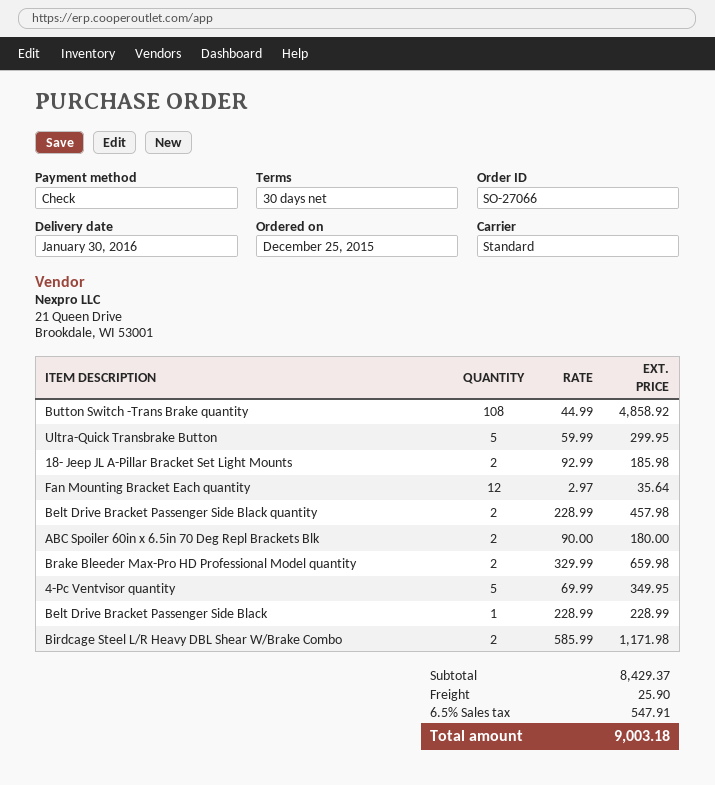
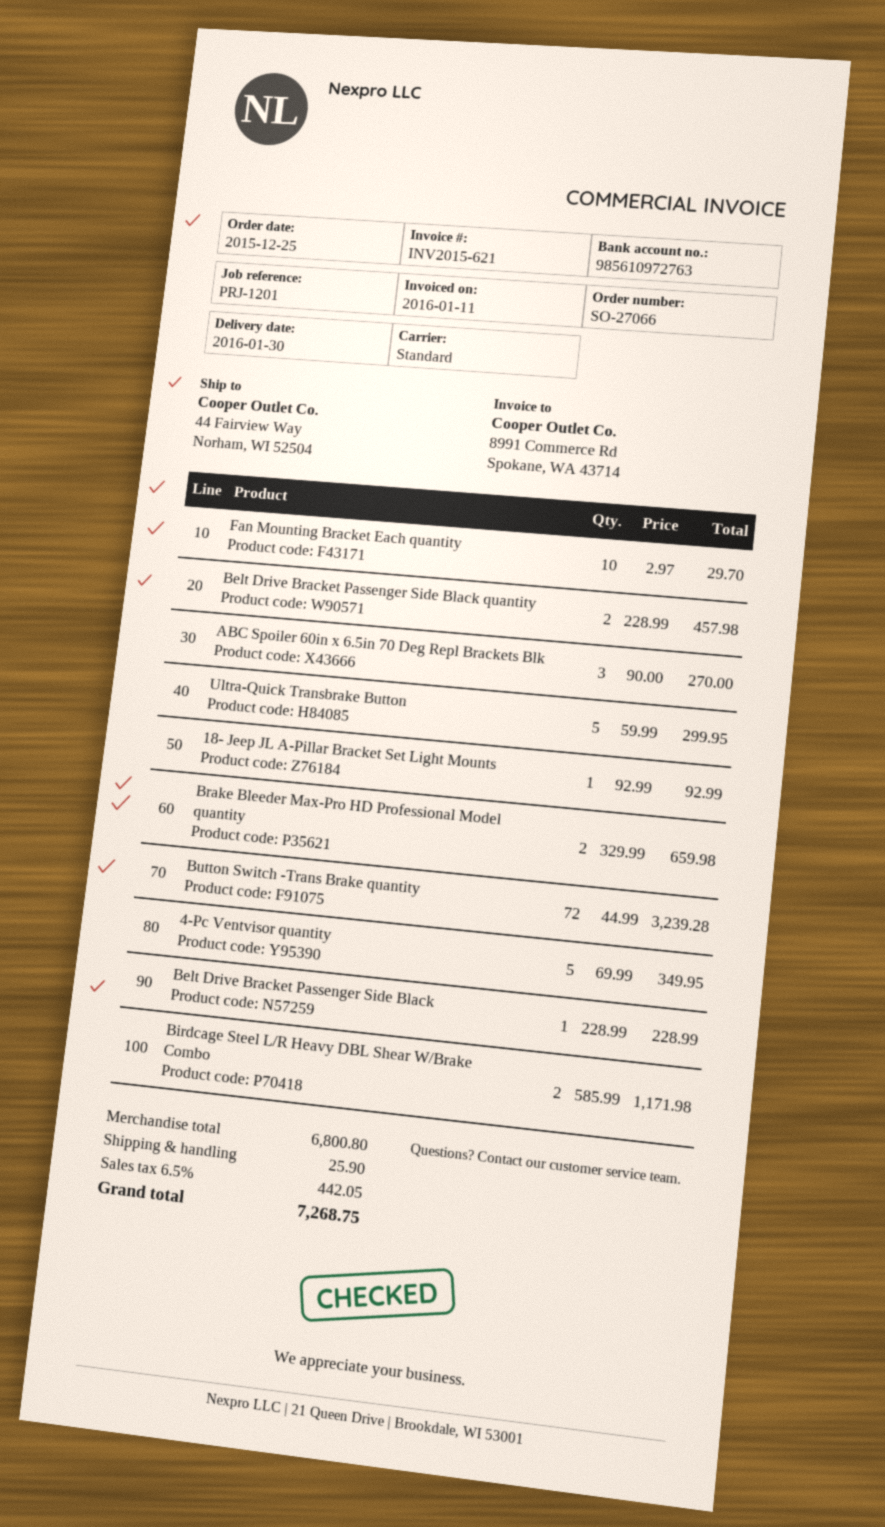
Button Switch -Trans Brake quantity: 108 x 44.99 = 4858.92 -> 72 x 44.99 = 3239.28
18- Jeep JL A-Pillar Bracket Set Light Mounts: 2 x 92.99 = 185.98 -> 1 x 92.99 = 92.99
Fan Mounting Bracket Each quantity: 12 x 2.97 = 35.64 -> 10 x 2.97 = 29.70
ABC Spoiler 60in x 6.5in 70 Deg Repl Brackets Blk: 2 x 90.00 = 180.00 -> 3 x 90.00 = 270.00
subtotal: 8429.37 -> 6800.80
tax: 6.5% = 547.91 -> 6.5% = 442.05
total: 9003.18 -> 7268.75

